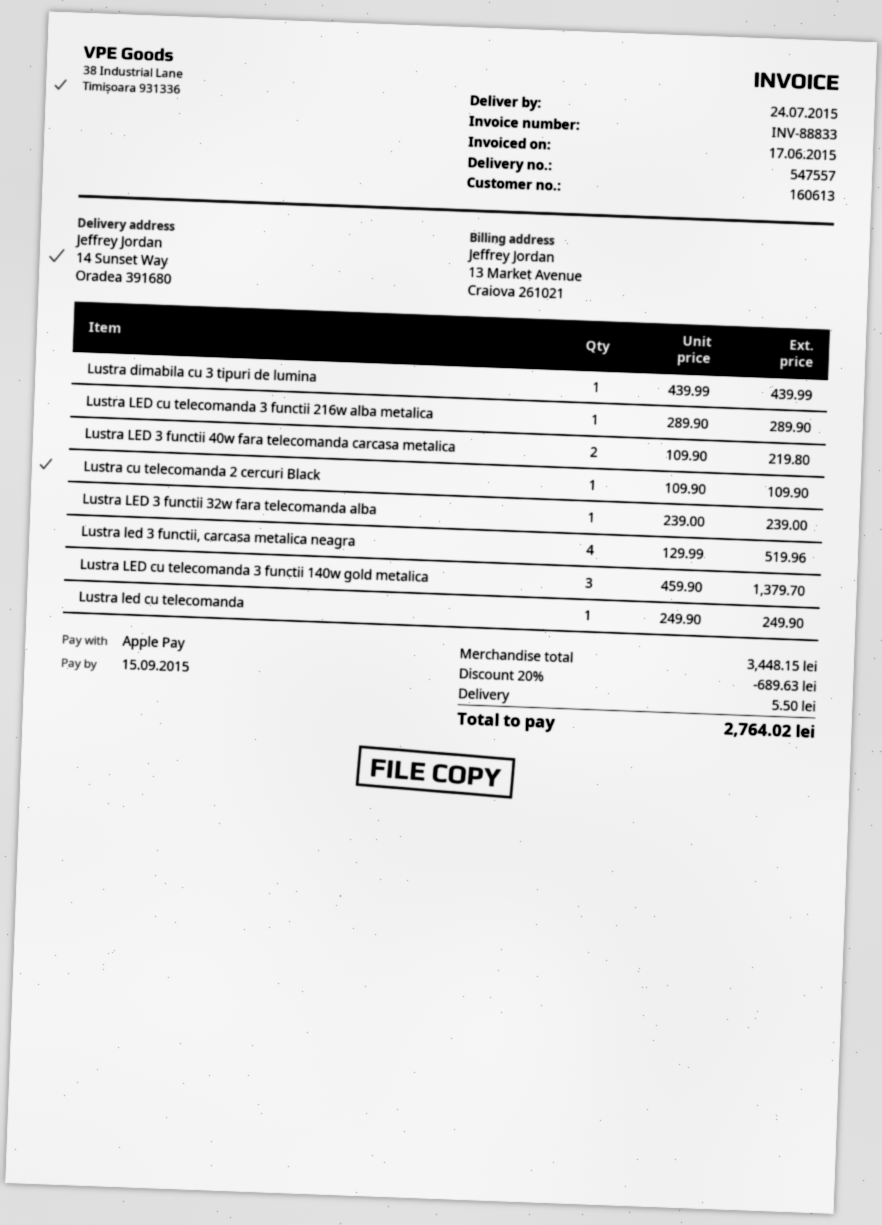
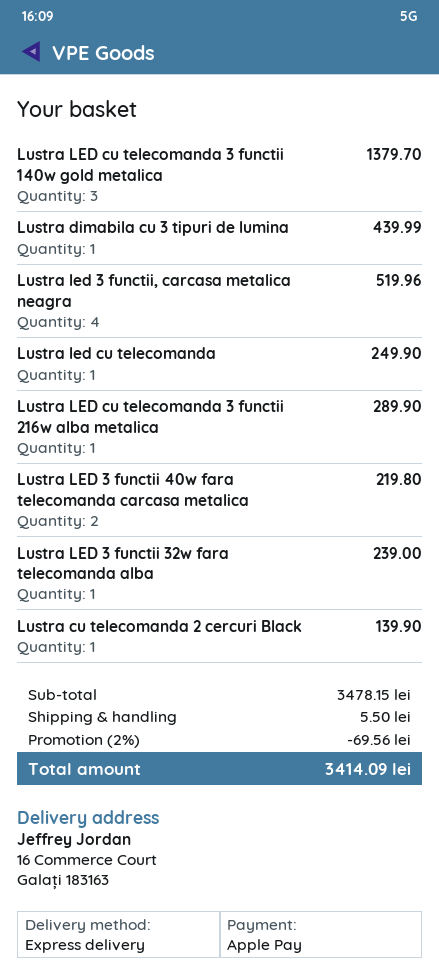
ship to: 14 Sunset Way, Oradea 391680 -> 16 Commerce Court, Galați 183163
Lustra cu telecomanda 2 cercuri Black: 1 for 109.90 -> 1 for 139.90
subtotal: 3448.15 -> 3478.15
discount: 20% = 689.63 -> 2% = 69.56
total: 2764.02 -> 3414.09

